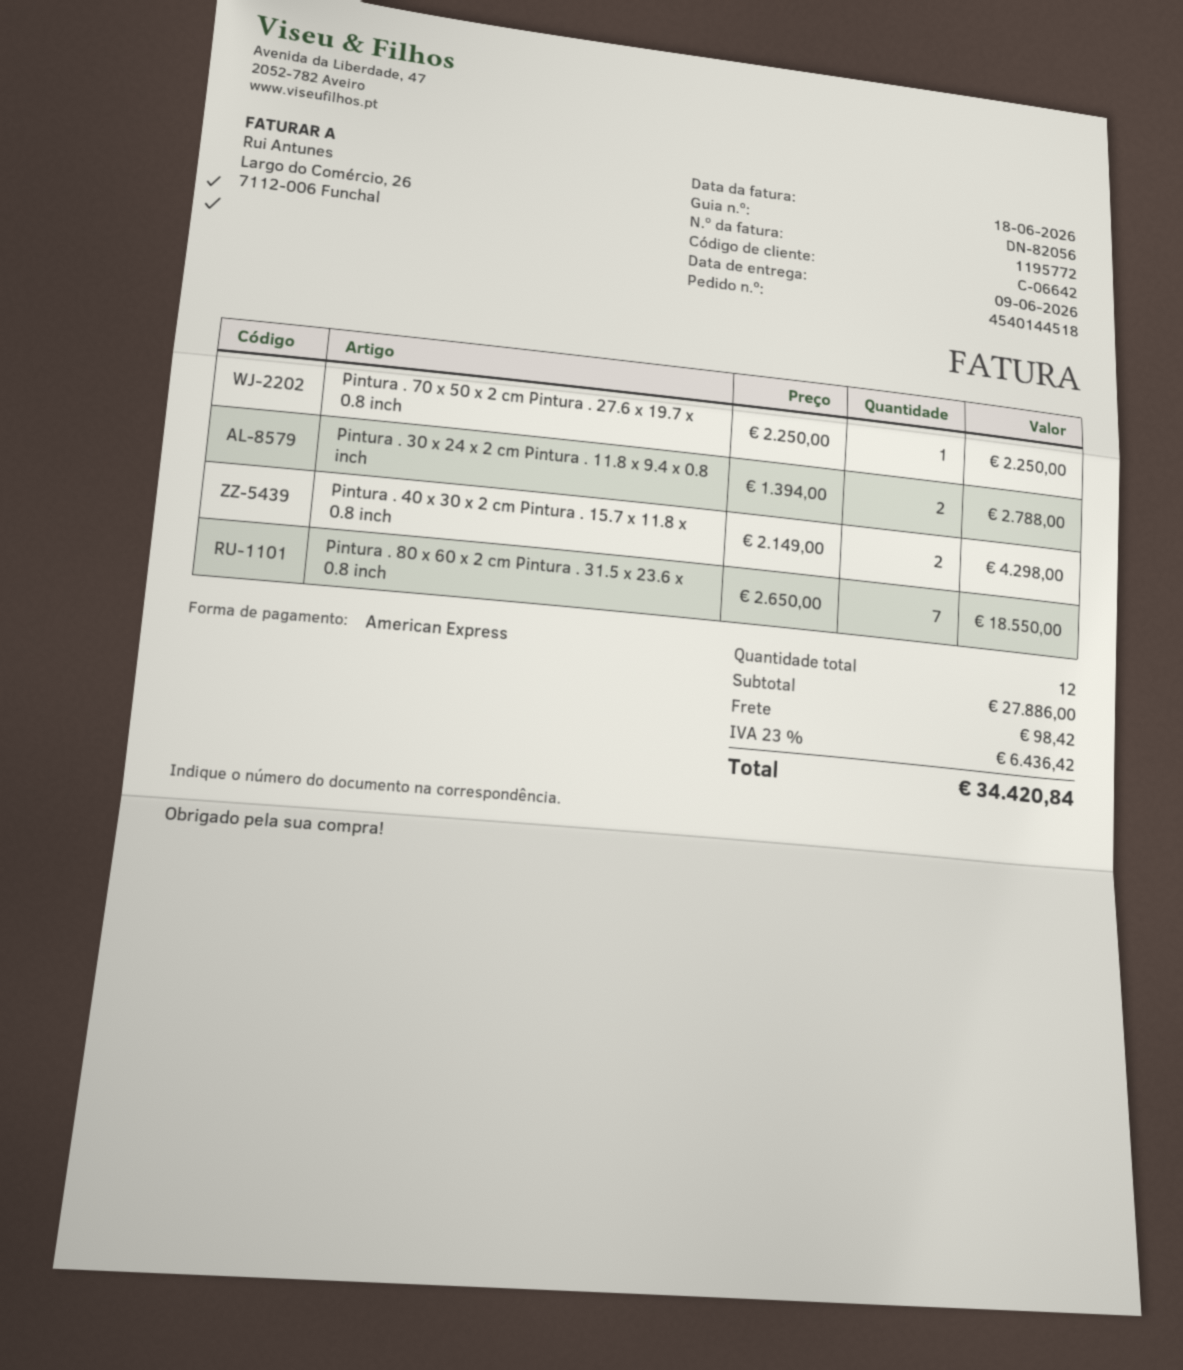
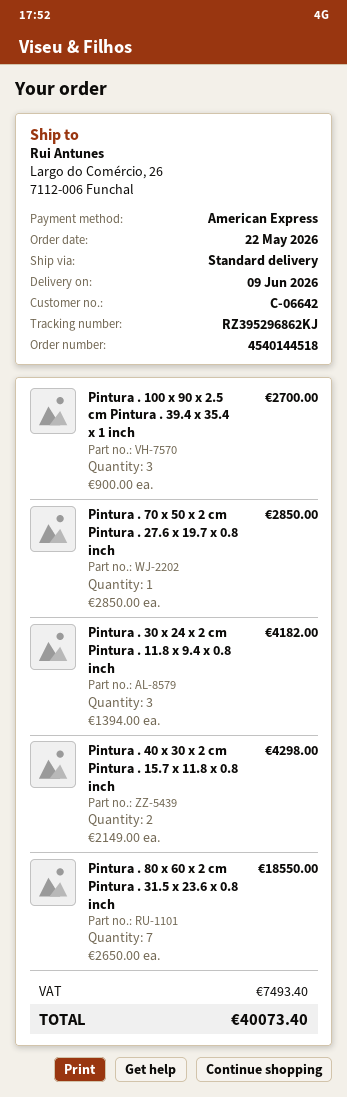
Pintura . 70 x 50 x 2 cm Pintura . 27.6 x 19.7 x 0.8 inch: 1 x 2250.00 = 2250.00 -> 1 x 2850.00 = 2850.00
Pintura . 30 x 24 x 2 cm Pintura . 11.8 x 9.4 x 0.8 inch: 2 x 1394.00 = 2788.00 -> 3 x 1394.00 = 4182.00
Pintura . 100 x 90 x 2.5 cm Pintura . 39.4 x 35.4 x 1 inch: none -> 3 x 900.00 = 2700.00
shipping: 98.42 -> none
tax: 6436.42 -> 7493.40
total: 34420.84 -> 40073.40

